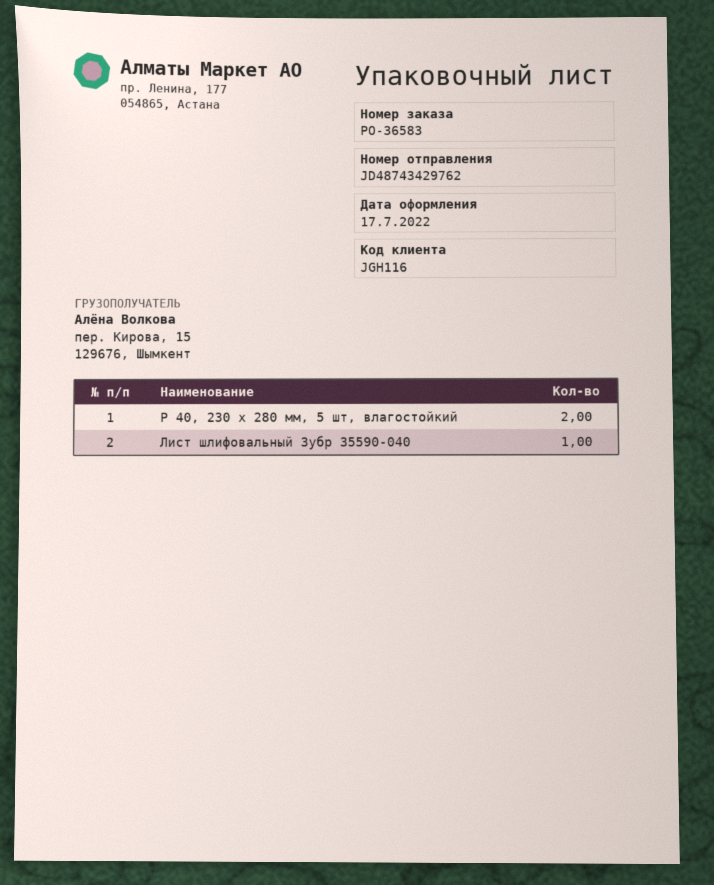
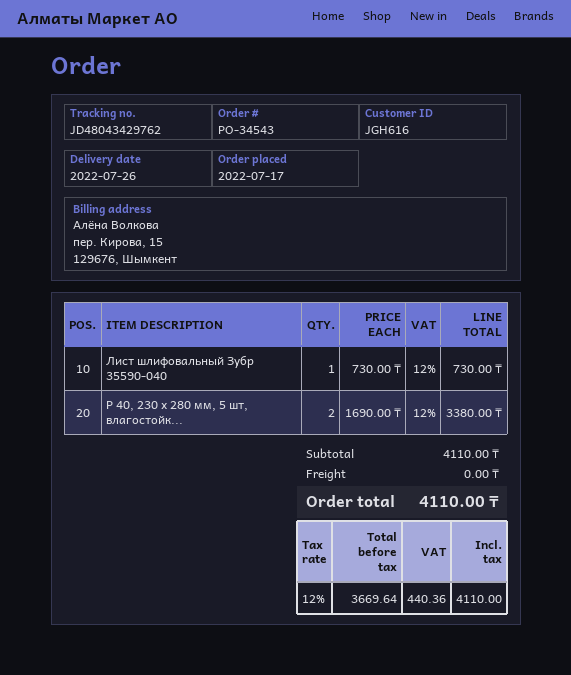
order number: PO-36583 -> PO-34543
customer number: JGH116 -> JGH616
tracking number: JD48743429762 -> JD48043429762

